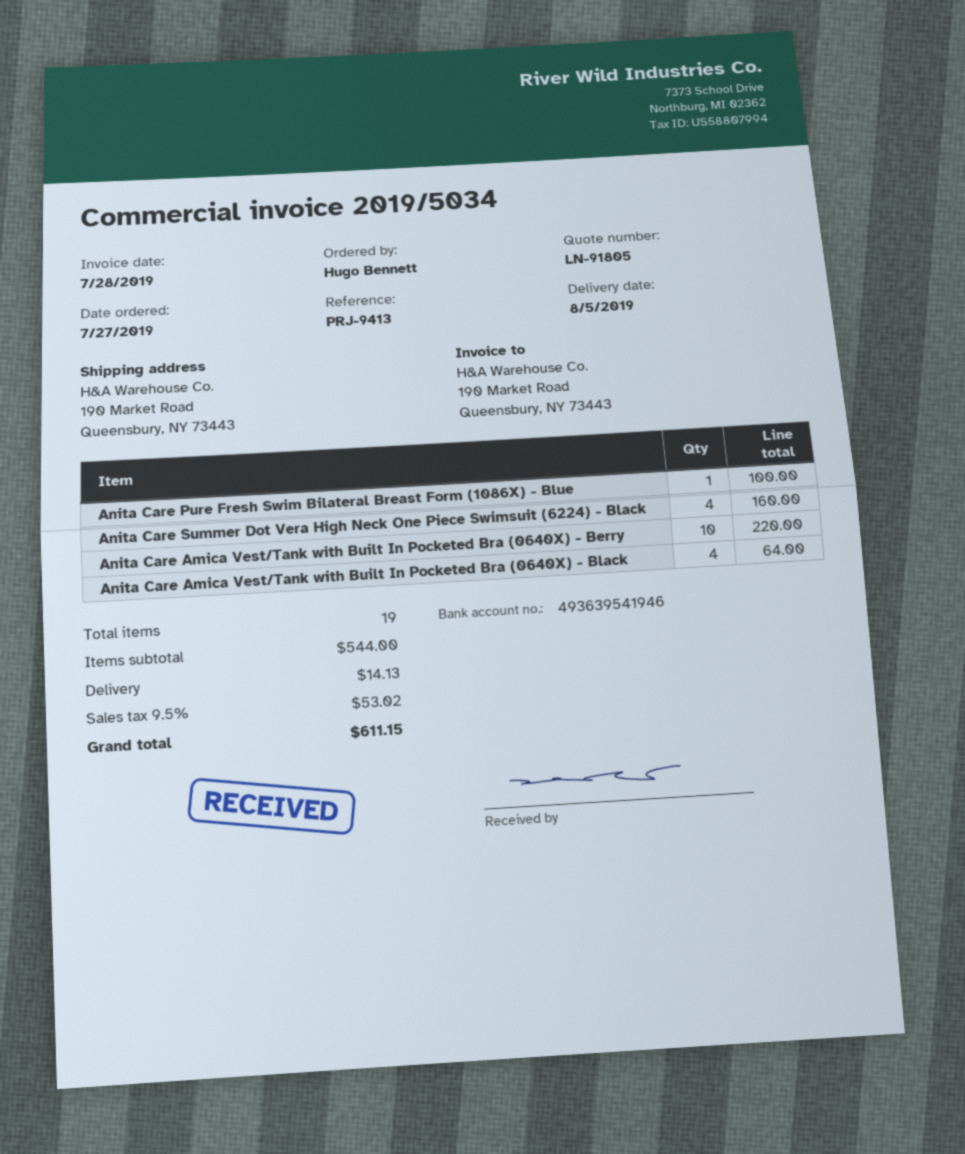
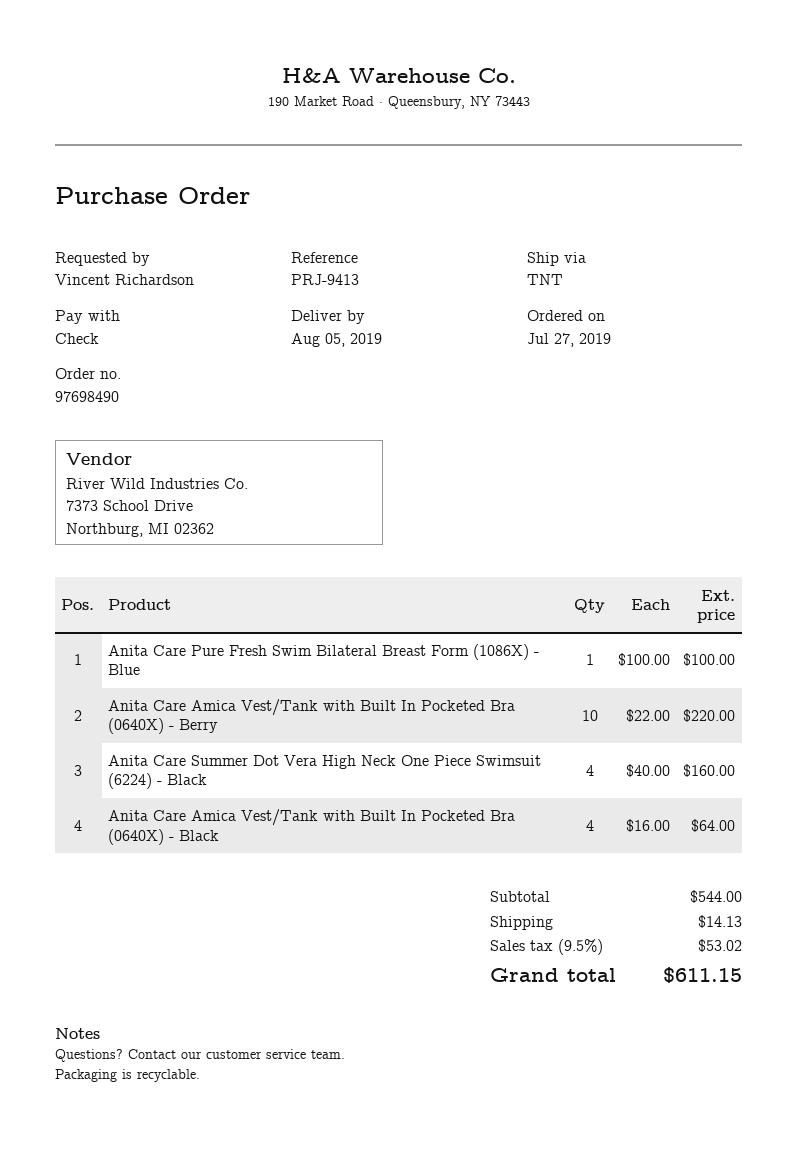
ordered by: Hugo Bennett -> Vincent Richardson

